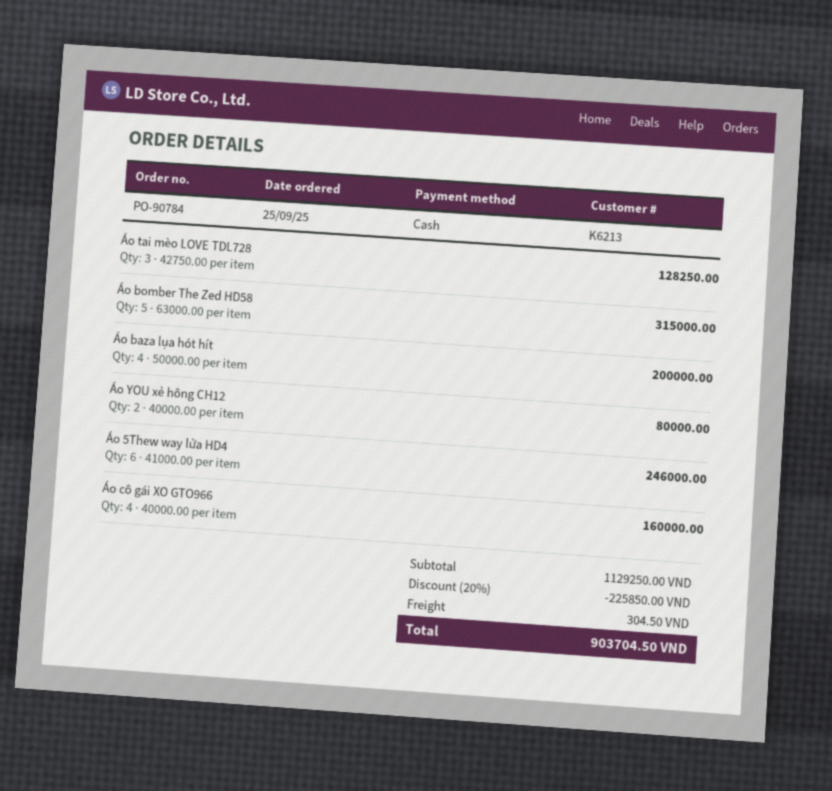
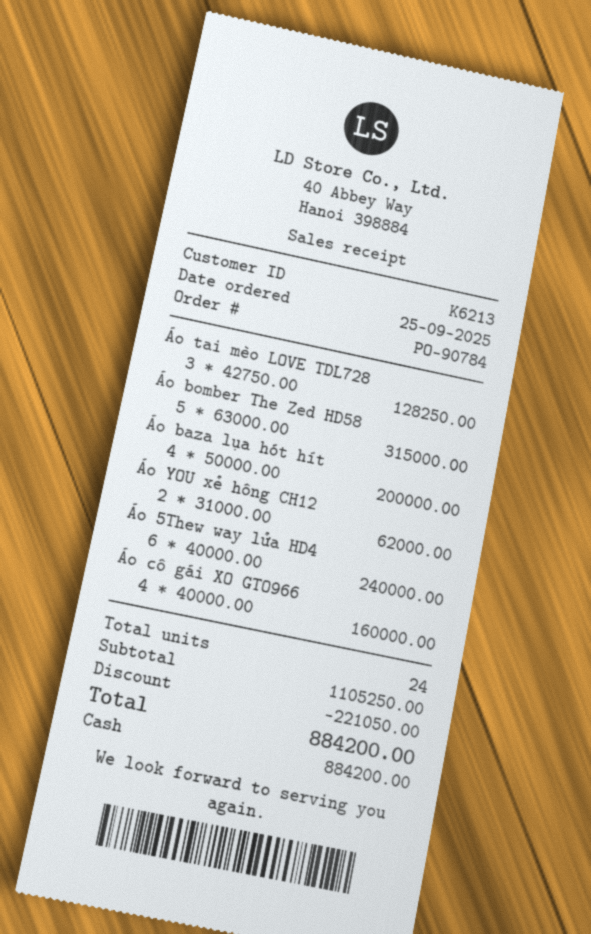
Áo YOU xẻ hông CH12: 2 x 40000.00 = 80000.00 -> 2 x 31000.00 = 62000.00
Áo 5Thew way lửa HD4: 6 x 41000.00 = 246000.00 -> 6 x 40000.00 = 240000.00
subtotal: 1129250.00 -> 1105250.00
discount: 225850.00 -> 221050.00
shipping: 304.50 -> none
total: 903704.50 -> 884200.00

